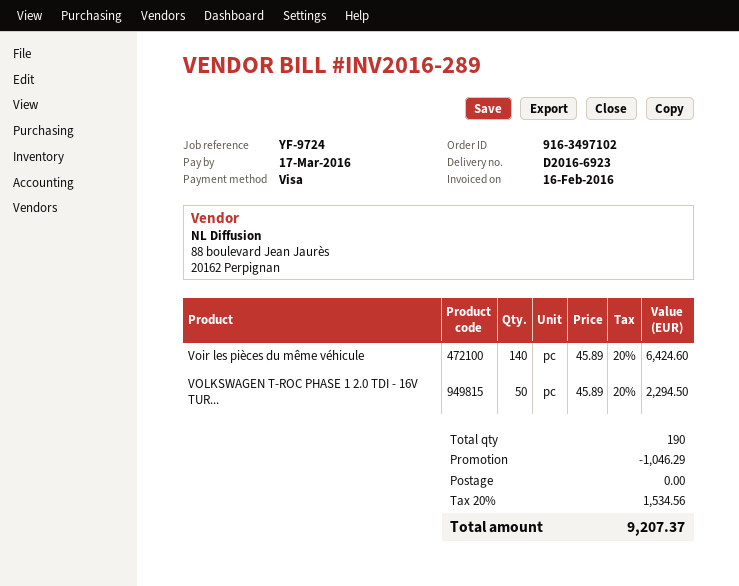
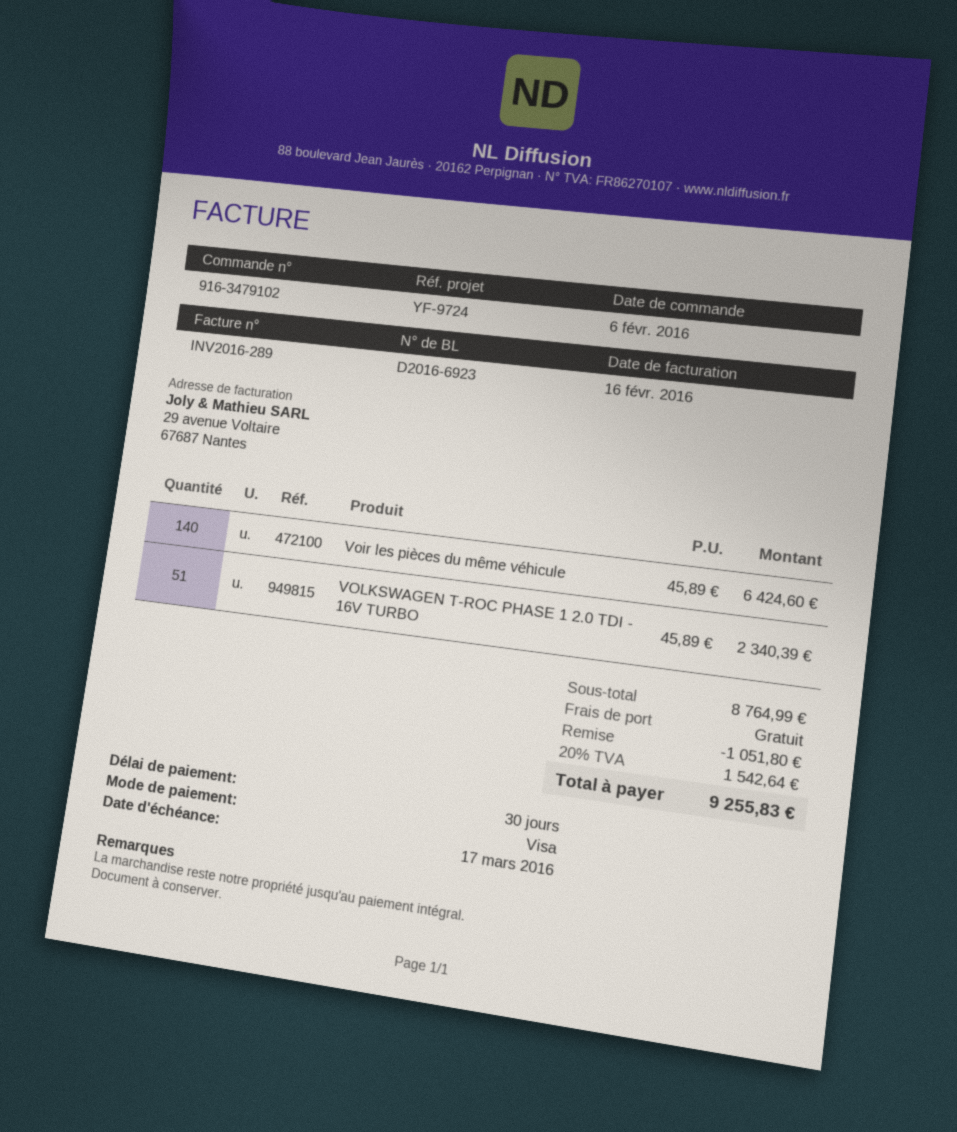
order number: 916-3497102 -> 916-3479102
VOLKSWAGEN T-ROC PHASE 1 2.0 TDI - 16V TUR...: 50 x 45.89 = 2294.50 -> 51 x 45.89 = 2340.39
discount: 1046.29 -> 1051.80
tax: 20% = 1534.56 -> 20% = 1542.64
total: 9207.37 -> 9255.83

